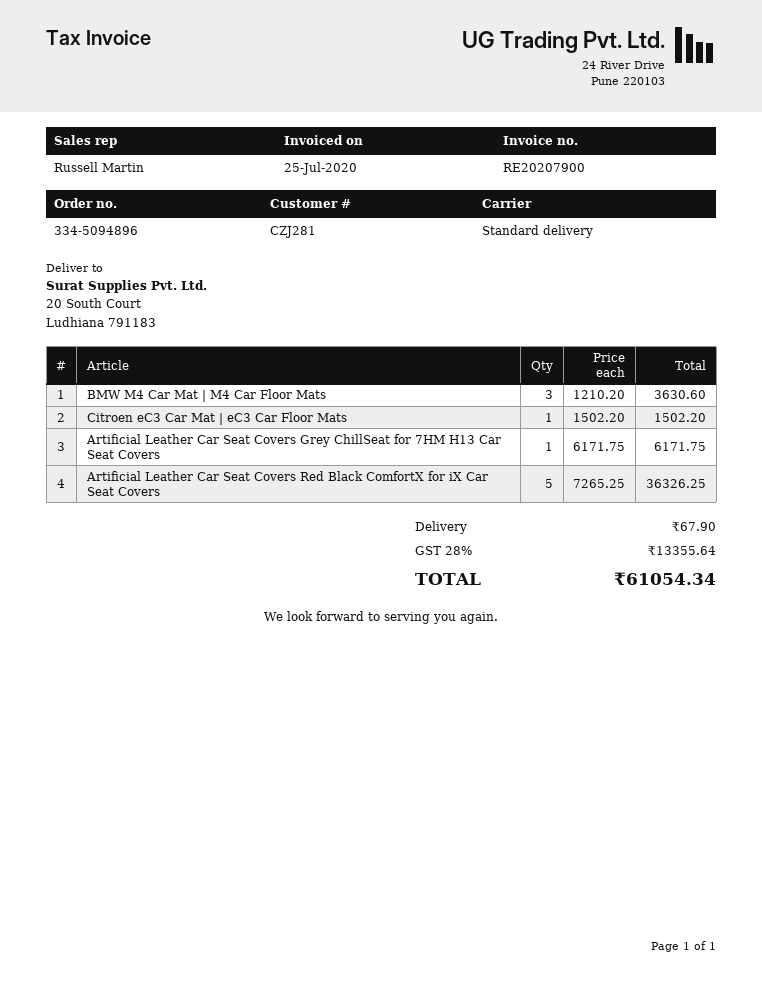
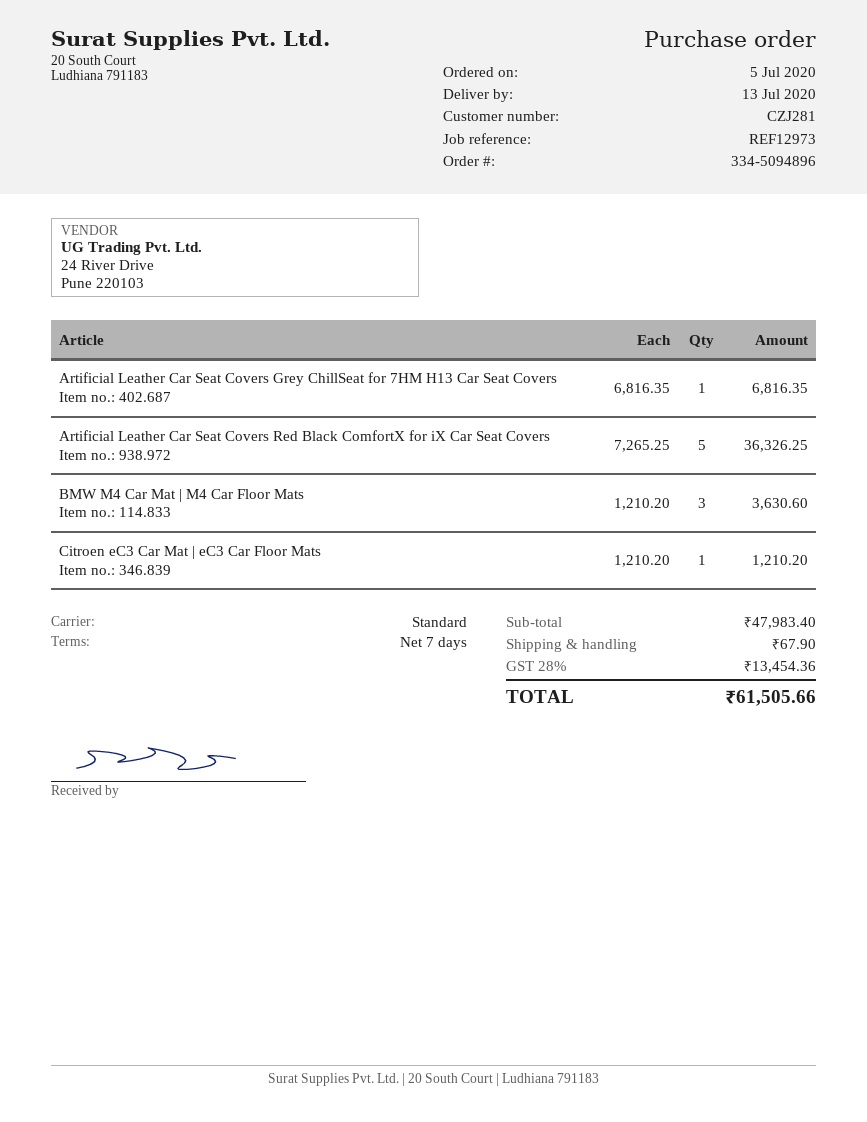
Citroen eC3 Car Mat | eC3 Car Floor Mats: 1 x 1502.20 = 1502.20 -> 1 x 1210.20 = 1210.20
Artificial Leather Car Seat Covers Grey ChillSeat for 7HM H13 Car Seat Covers: 1 x 6171.75 = 6171.75 -> 1 x 6816.35 = 6816.35
tax: 28% = 13355.64 -> 28% = 13454.36
total: 61054.34 -> 61505.66

